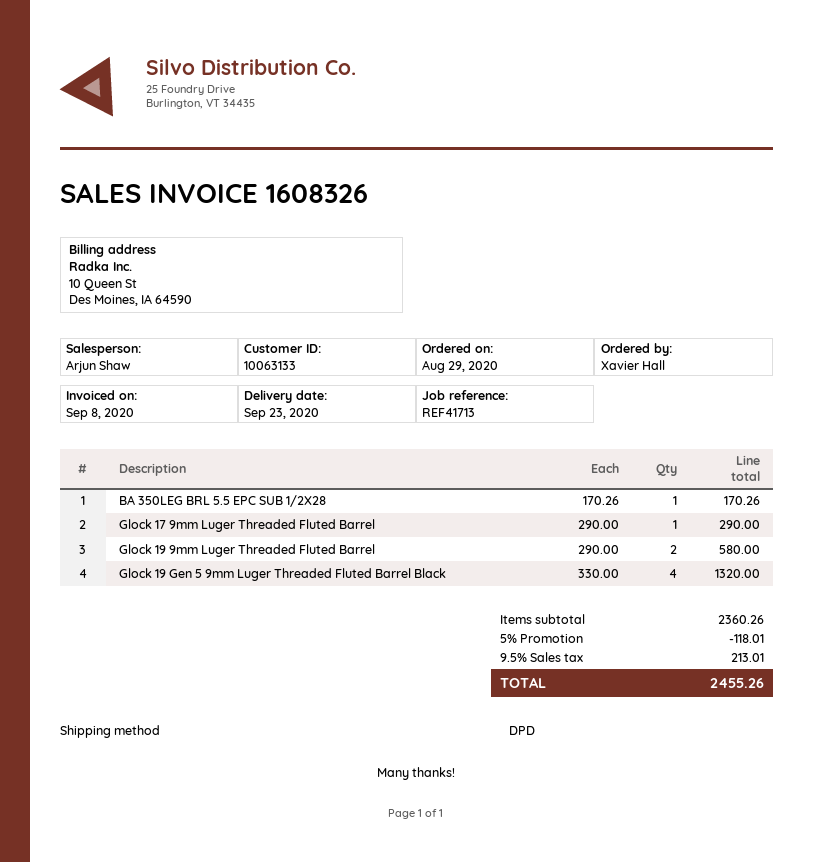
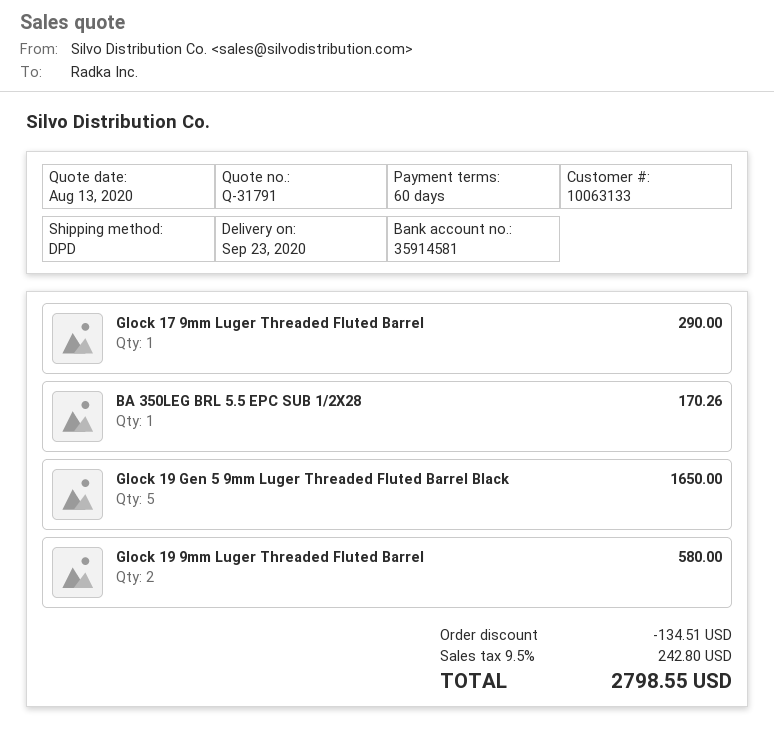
Glock 19 Gen 5 9mm Luger Threaded Fluted Barrel Black: 4 for 1320.00 -> 5 for 1650.00
discount: 118.01 -> 134.51
tax: 9.5% = 213.01 -> 9.5% = 242.80
total: 2455.26 -> 2798.55

